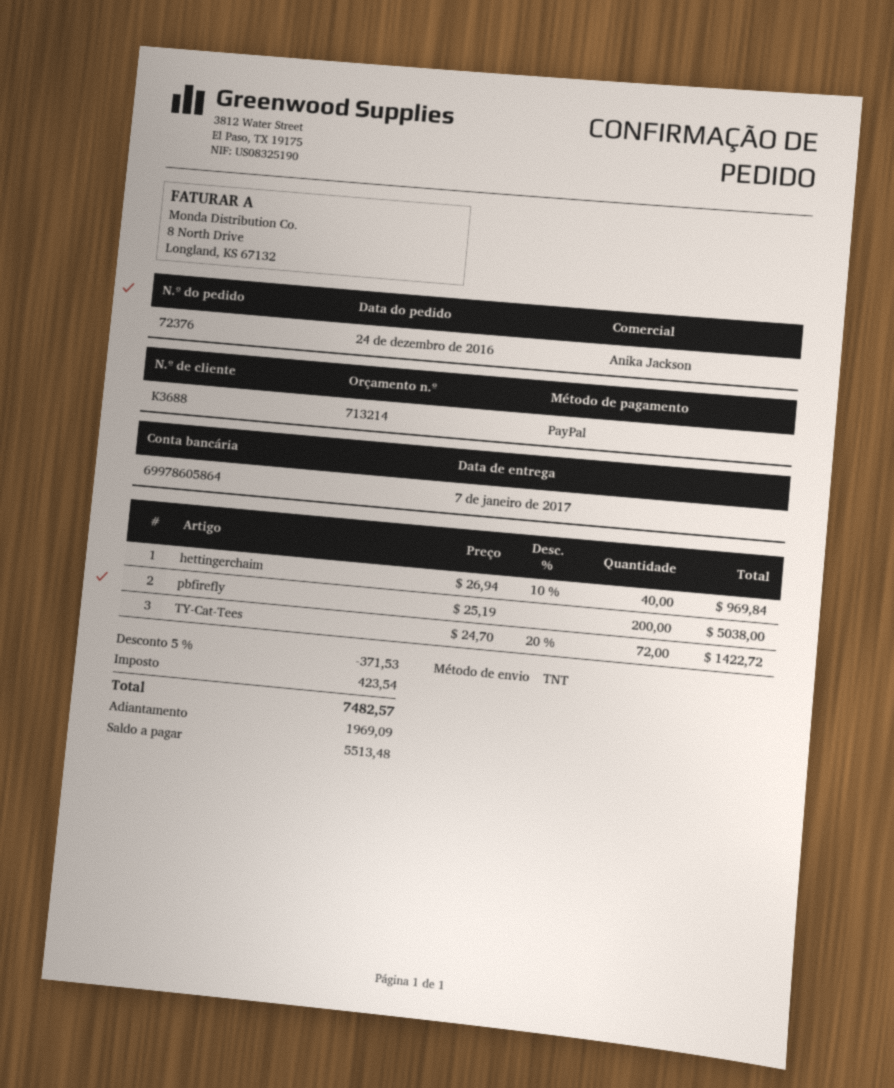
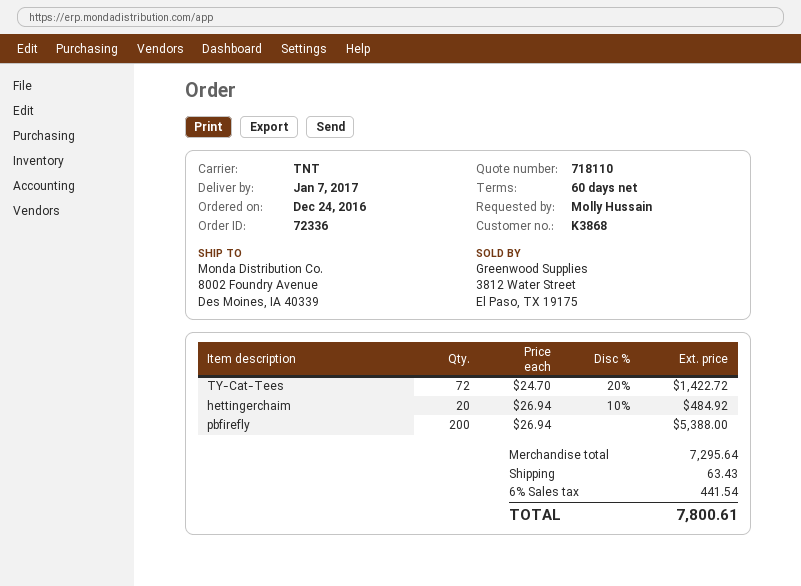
quote number: 713214 -> 718110
order number: 72376 -> 72336
customer number: K3688 -> K3868
hettingerchaim: 40 x 26.94 - 10% = 969.84 -> 20 x 26.94 - 10% = 484.92
pbfirefly: 200 x 25.19 = 5038.00 -> 200 x 26.94 = 5388.00
discount: 5% = 371.53 -> none
shipping: none -> 63.43
tax: 423.54 -> 441.54
total: 7482.57 -> 7800.61

